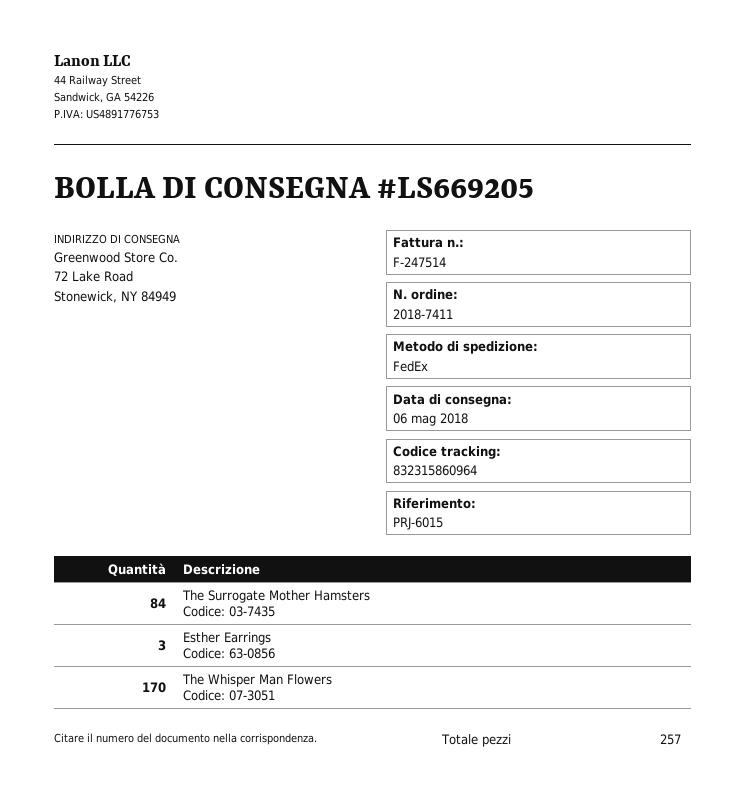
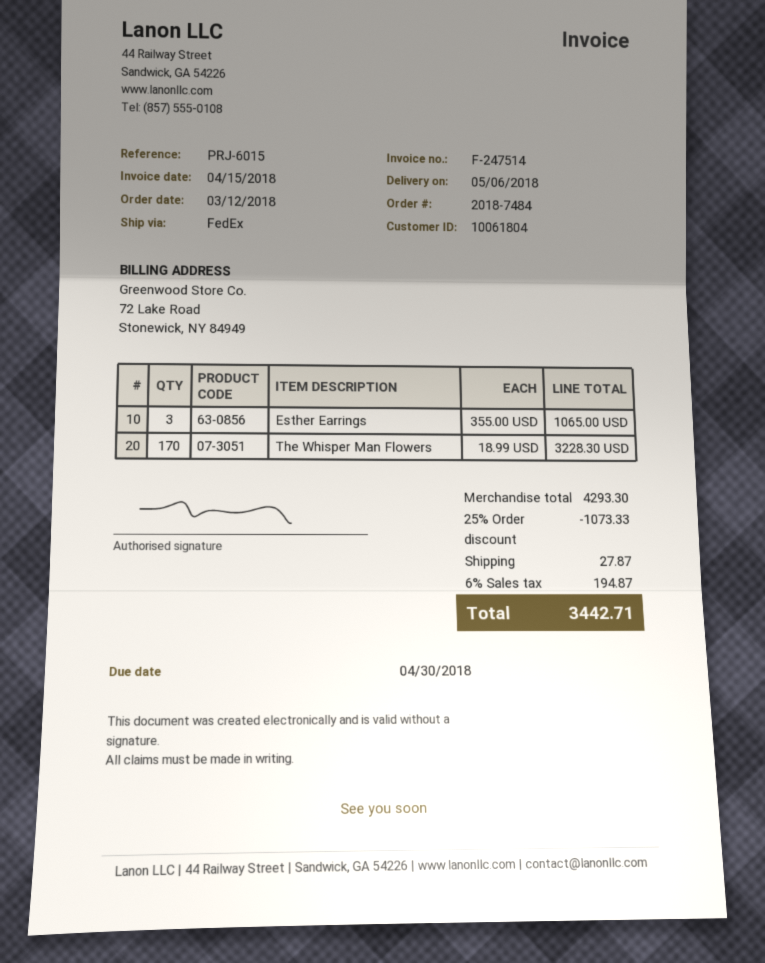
order number: 2018-7411 -> 2018-7484
The Surrogate Mother Hamsters: 84 -> none

